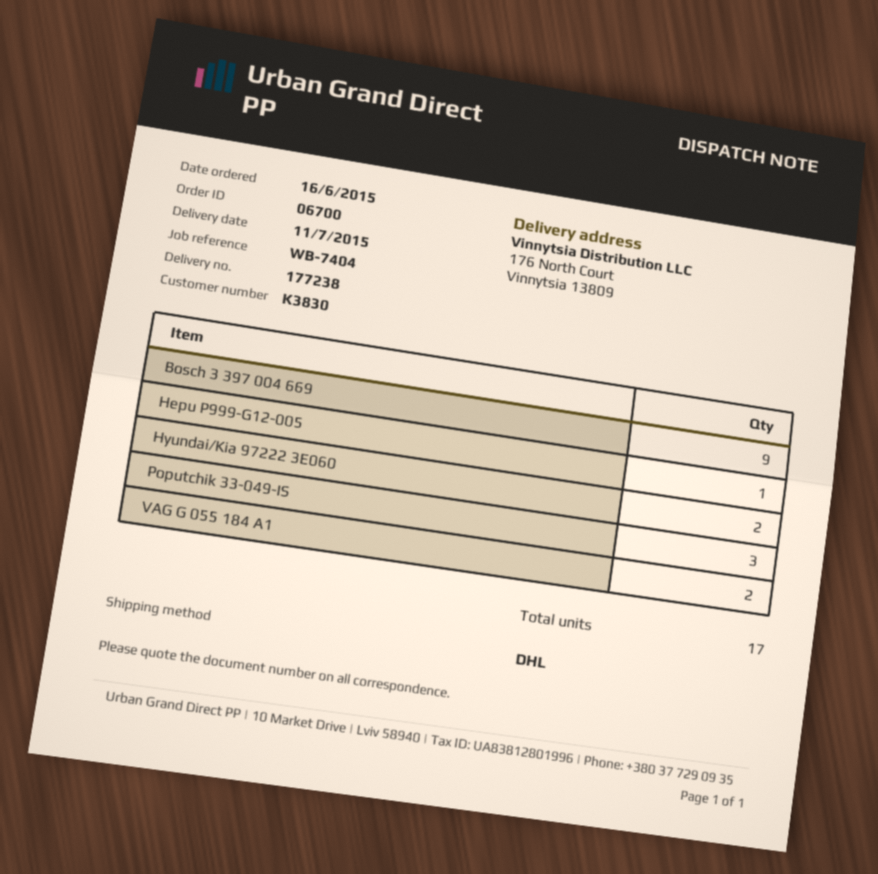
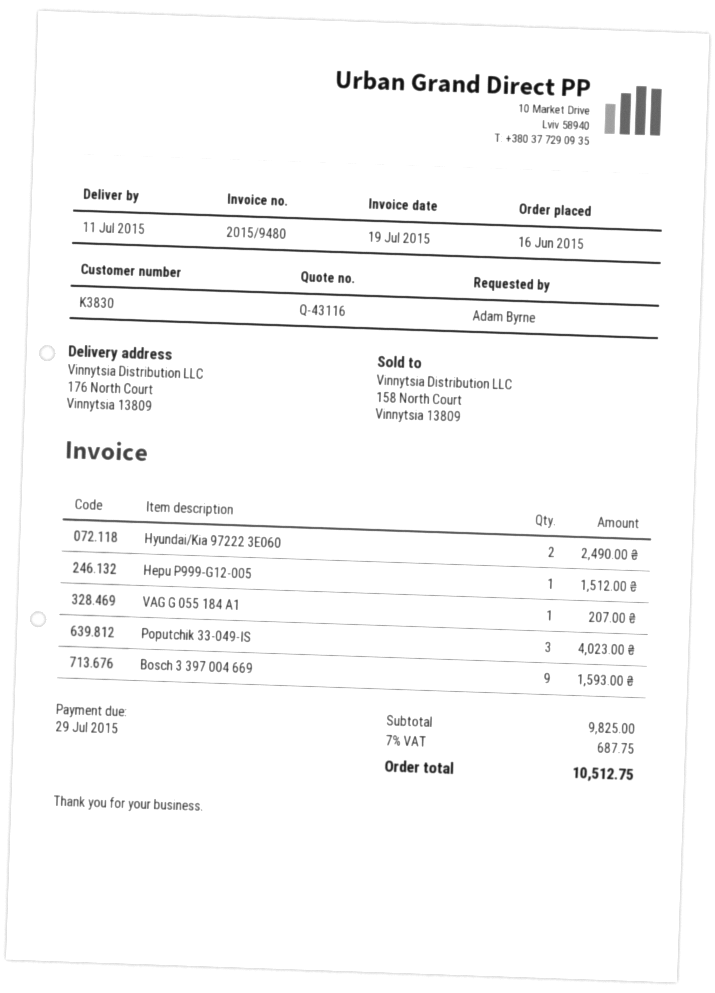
VAG G 055 184 A1: 2 -> 1

